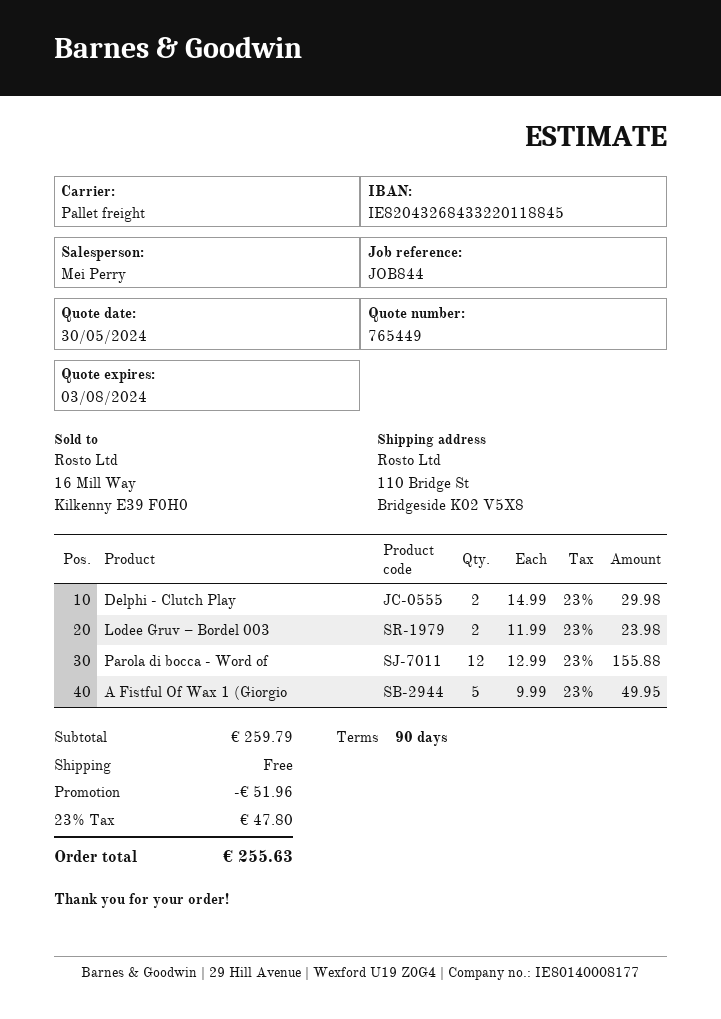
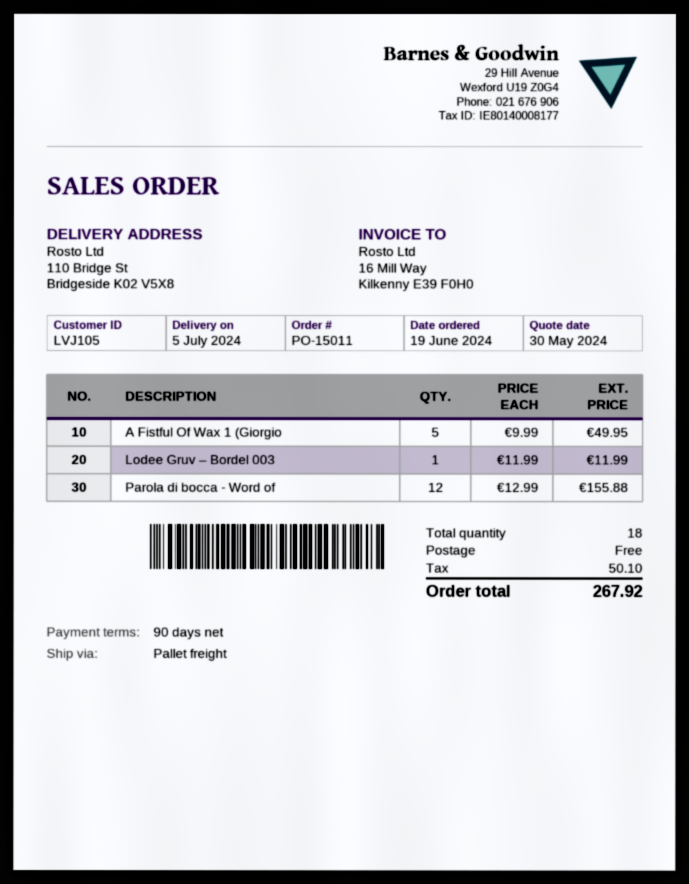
Delphi - Clutch Play: 2 x 14.99 = 29.98 -> none
Lodee Gruv – Bordel 003: 2 x 11.99 = 23.98 -> 1 x 11.99 = 11.99
discount: 51.96 -> none
tax: 47.80 -> 50.10
total: 255.63 -> 267.92

